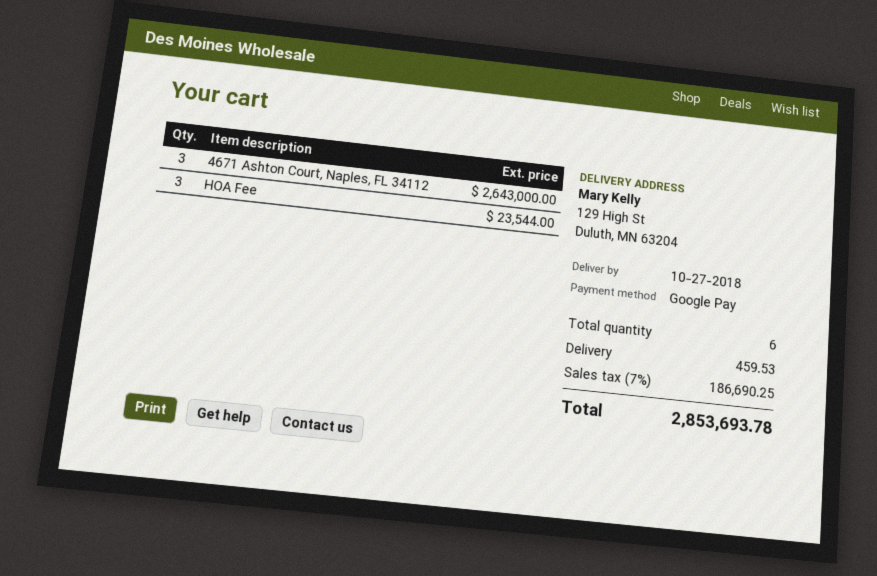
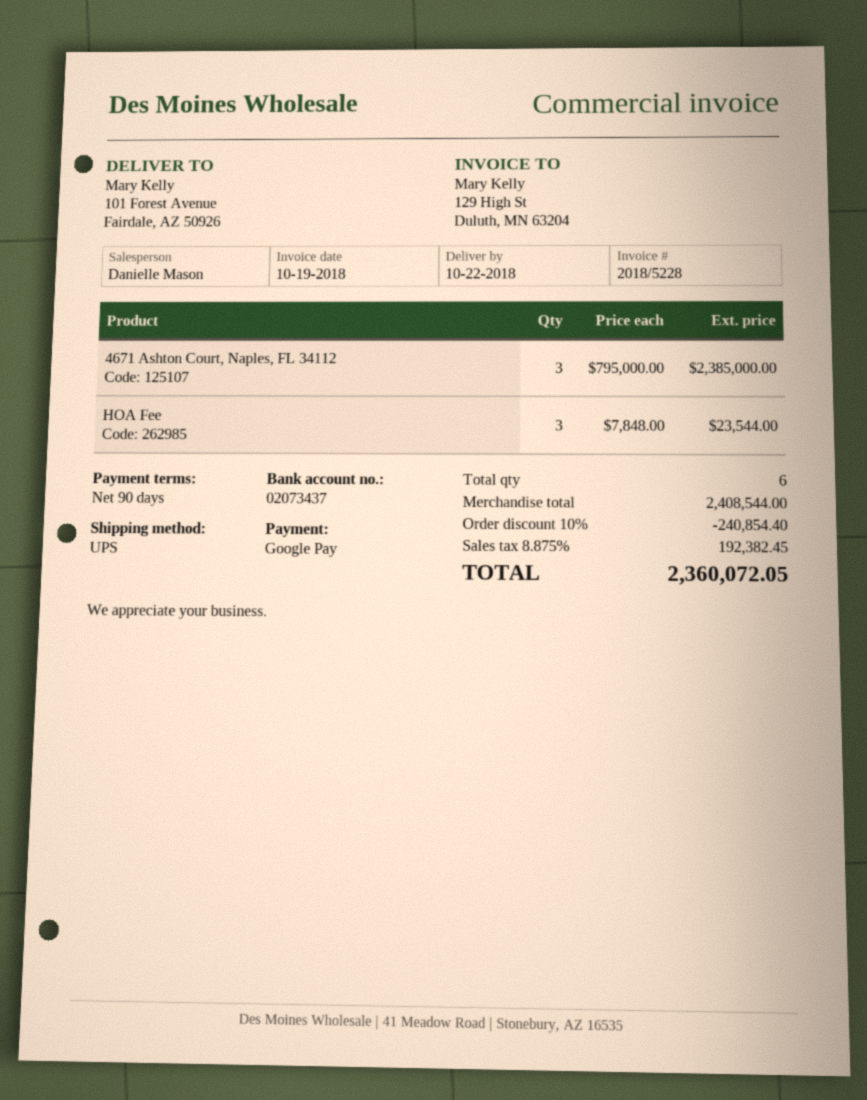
delivery date: 2018-10-27 -> 2018-10-22
ship to: 129 High St, Duluth, MN 63204 -> 101 Forest Avenue, Fairdale, AZ 50926
4671 Ashton Court, Naples, FL 34112: 3 for 2643000.00 -> 3 for 2385000.00
discount: none -> 10% = 240854.40
shipping: 459.53 -> none
tax: 7% = 186690.25 -> 8.875% = 192382.45
total: 2853693.78 -> 2360072.05

